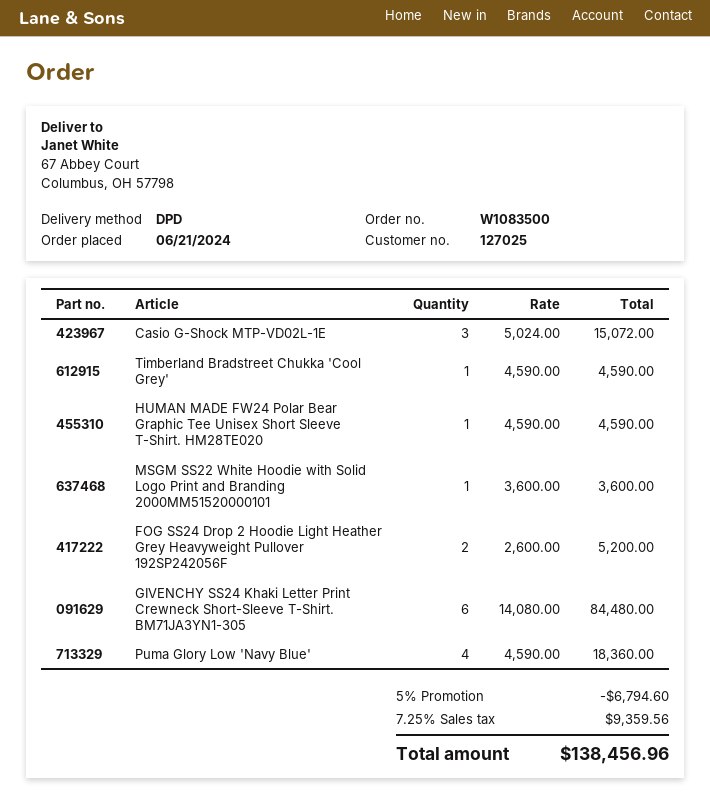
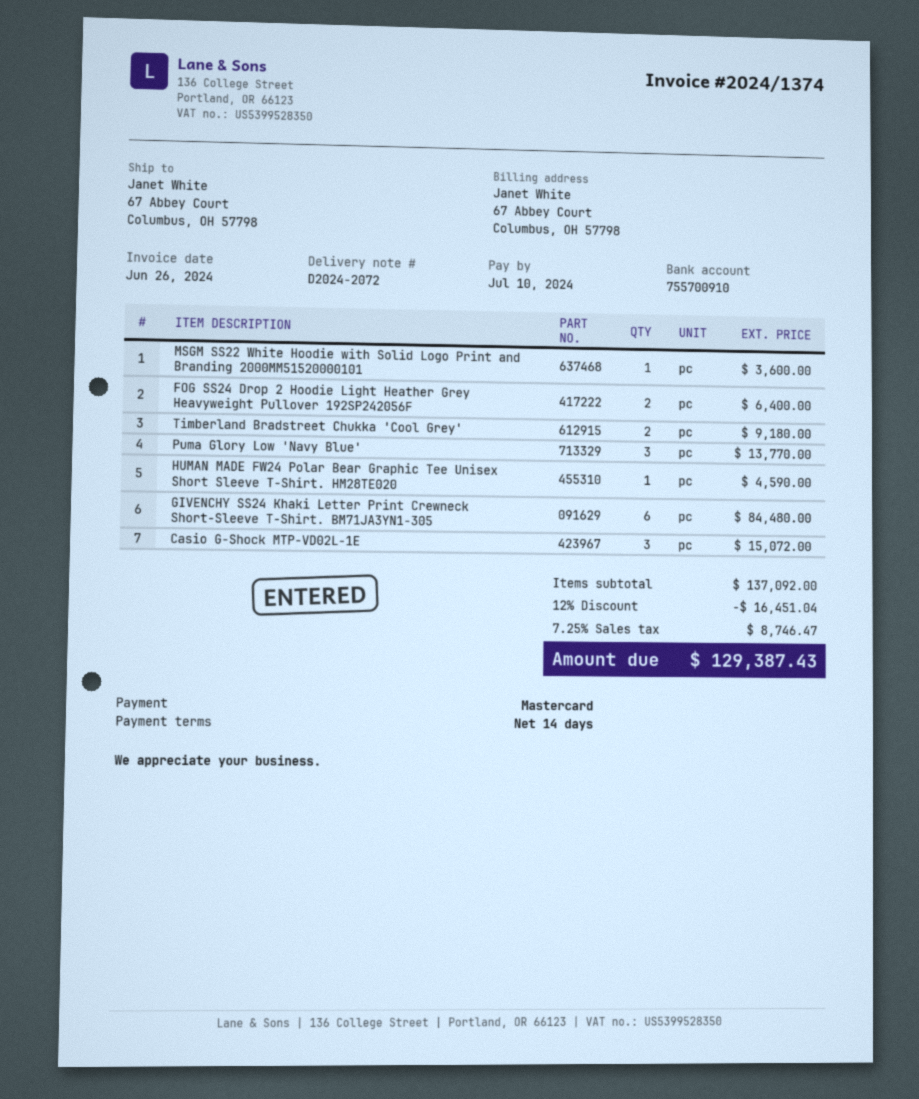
Timberland Bradstreet Chukka 'Cool Grey': 1 for 4590.00 -> 2 for 9180.00
FOG SS24 Drop 2 Hoodie Light Heather Grey Heavyweight Pullover 192SP242056F: 2 for 5200.00 -> 2 for 6400.00
Puma Glory Low 'Navy Blue': 4 for 18360.00 -> 3 for 13770.00
discount: 5% = 6794.60 -> 12% = 16451.04
tax: 7.25% = 9359.56 -> 7.25% = 8746.47
total: 138456.96 -> 129387.43

